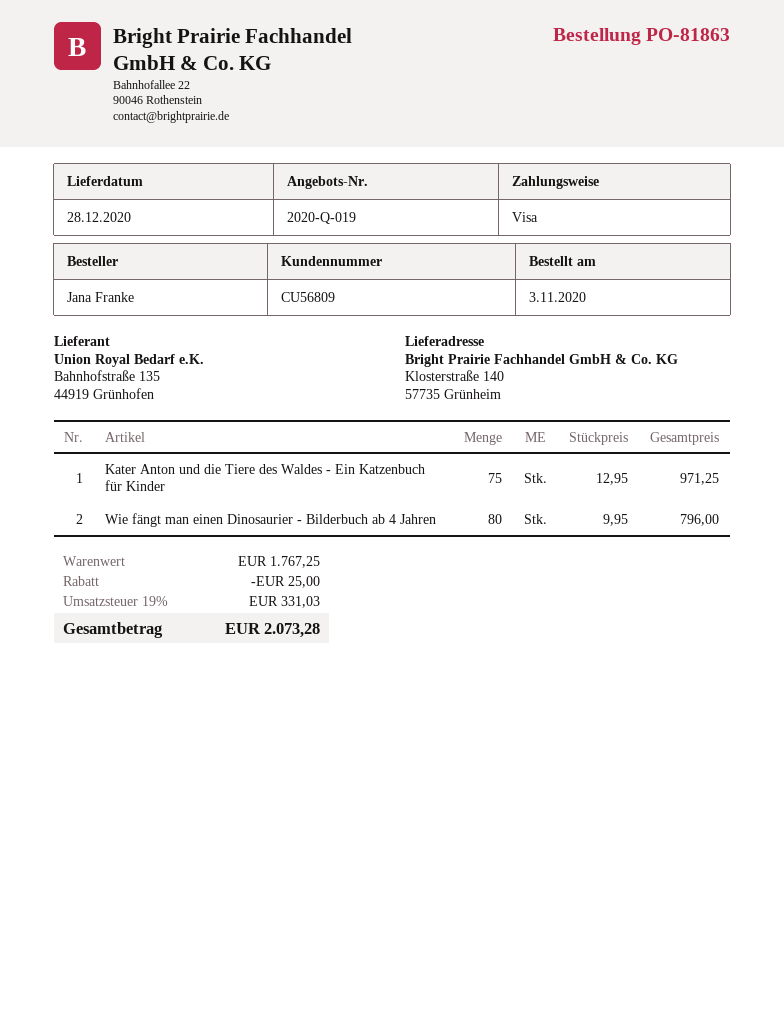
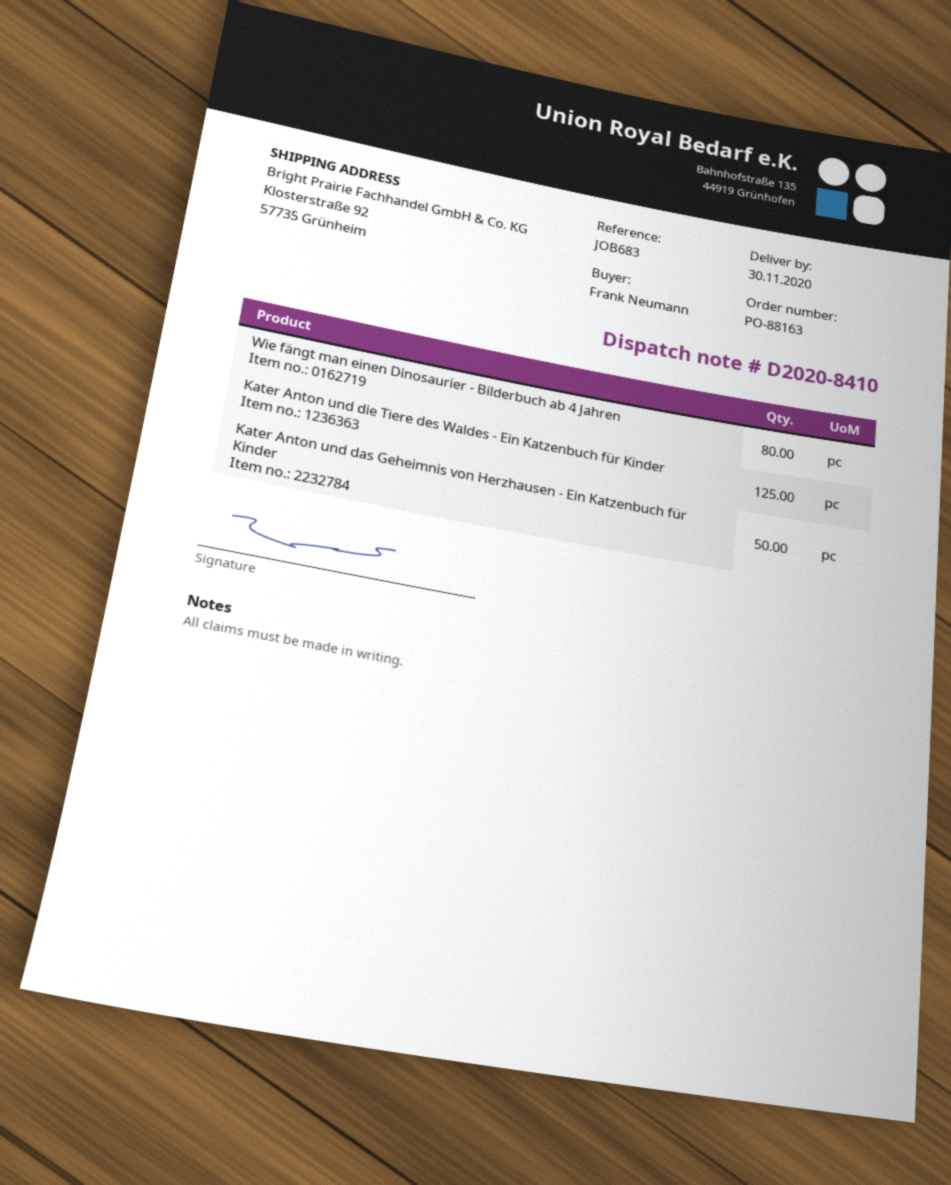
order number: PO-81863 -> PO-88163
delivery date: 2020-12-28 -> 2020-11-30
ordered by: Jana Franke -> Frank Neumann
ship to: Klosterstraße 140, 57735 Grünheim -> Klosterstraße 92, 57735 Grünheim
Kater Anton und die Tiere des Waldes - Ein Katzenbuch für Kinder: 75 -> 125
Kater Anton und das Geheimnis von Herzhausen - Ein Katzenbuch für Kinder: none -> 50

